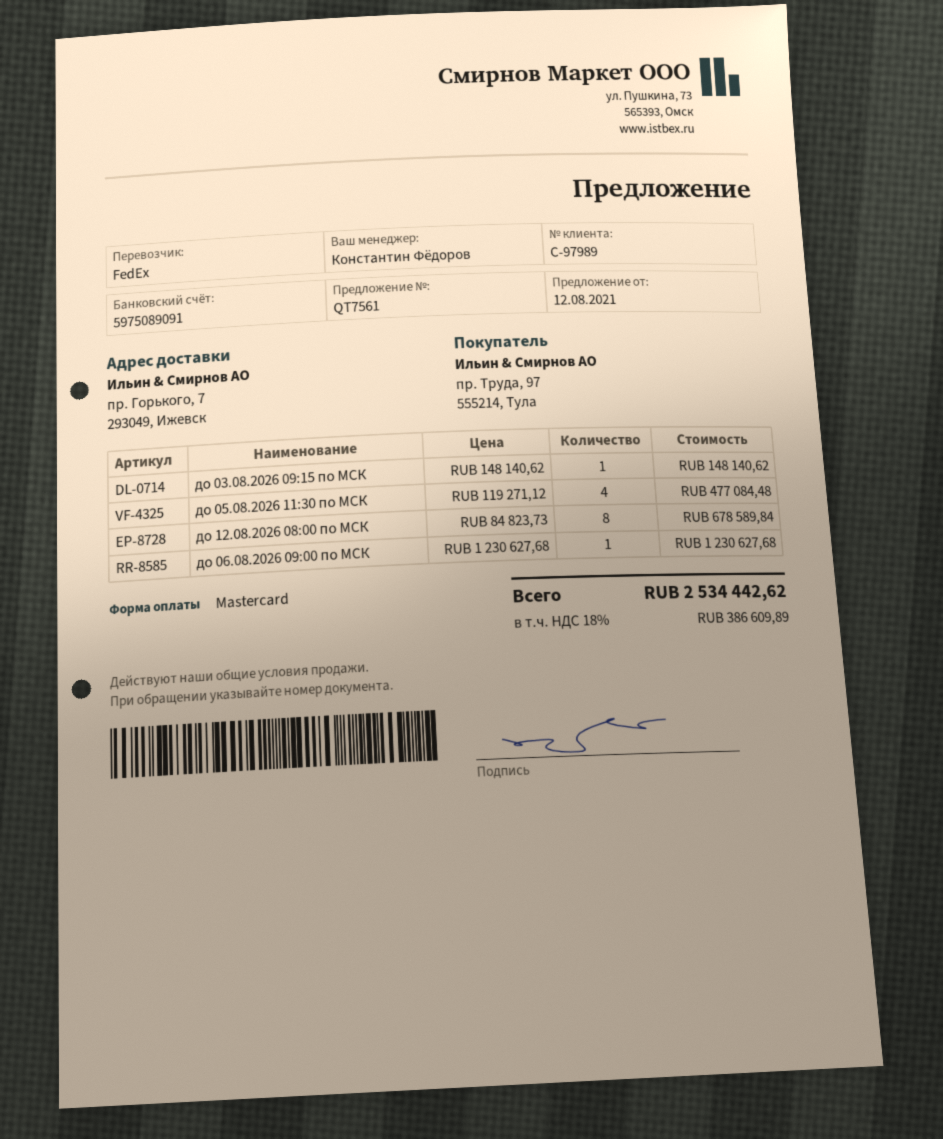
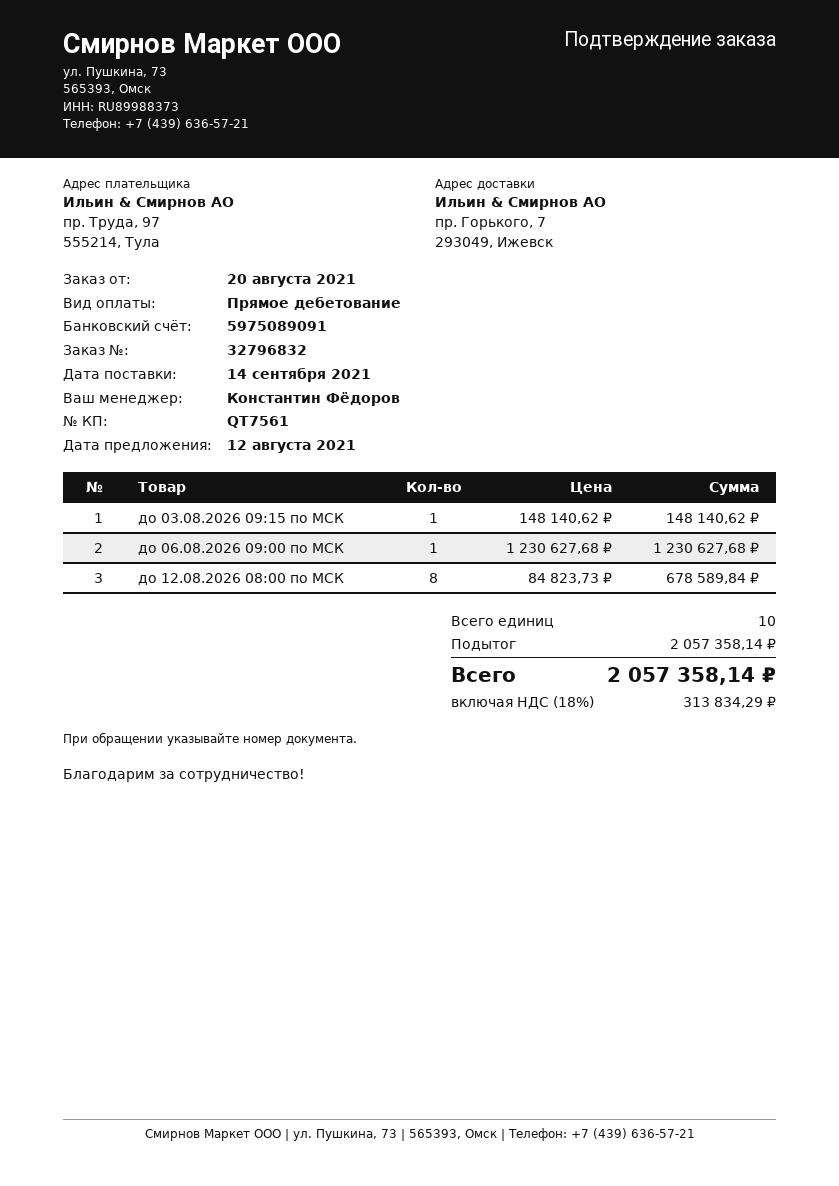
payment method: Mastercard -> direct debit
до 05.08.2026 11:30 по МСК: 4 x 119271.12 = 477084.48 -> none
tax: 18% = 386609.89 -> 18% = 313834.29
total: 2534442.62 -> 2057358.14

